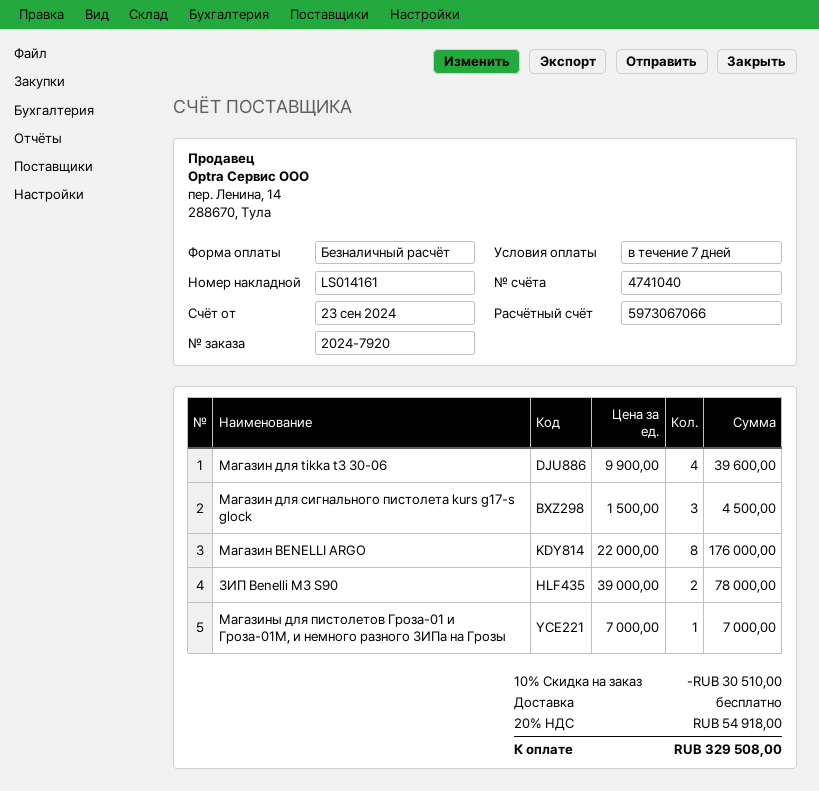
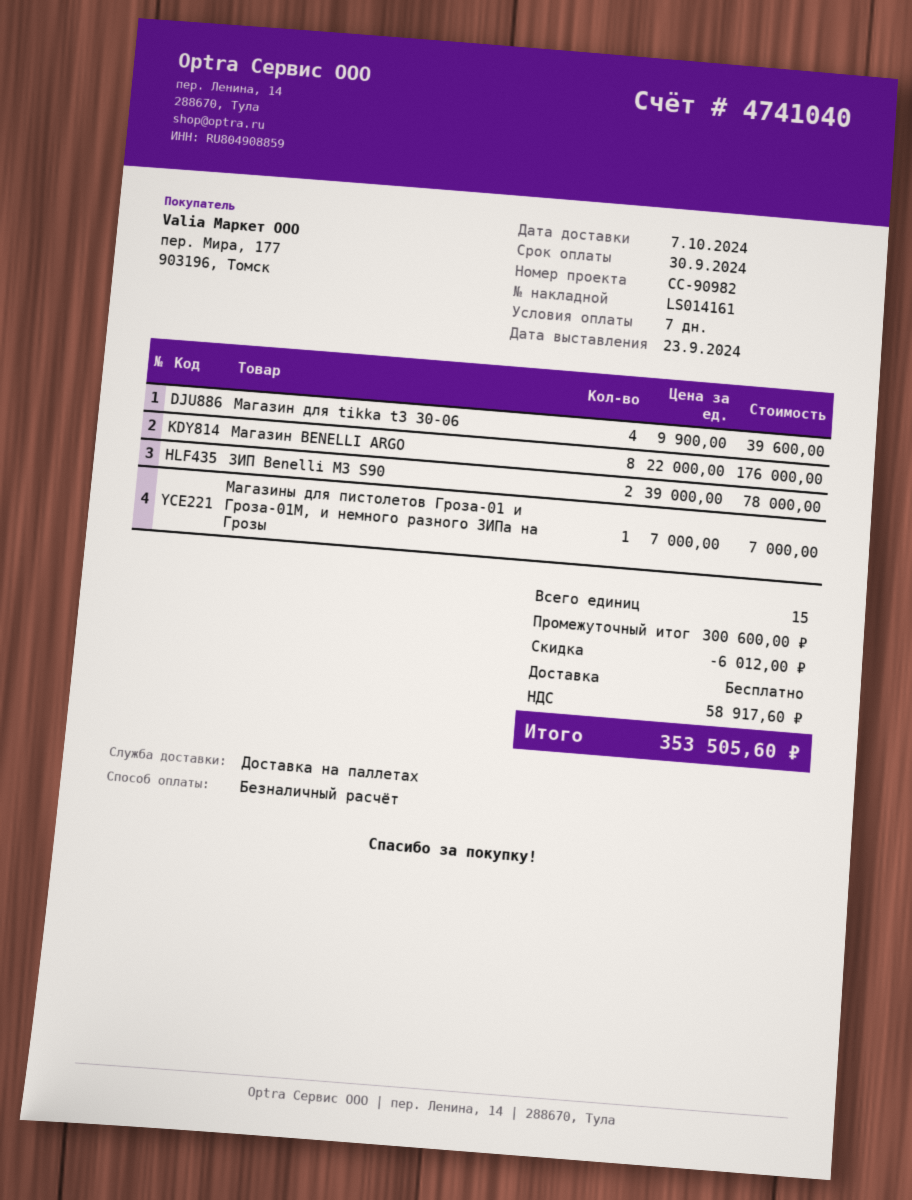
Магазин для сигнального пистолета kurs g17-s glock: 3 x 1500.00 = 4500.00 -> none
discount: 30510.00 -> 6012.00
tax: 54918.00 -> 58917.60
total: 329508.00 -> 353505.60

